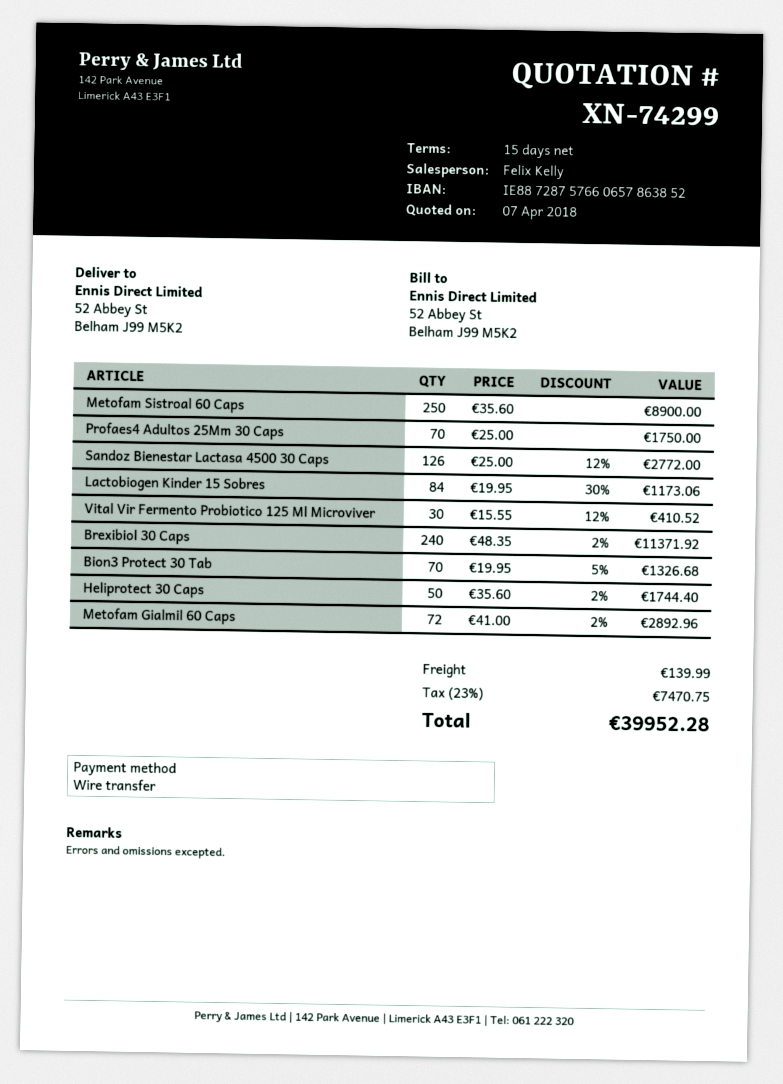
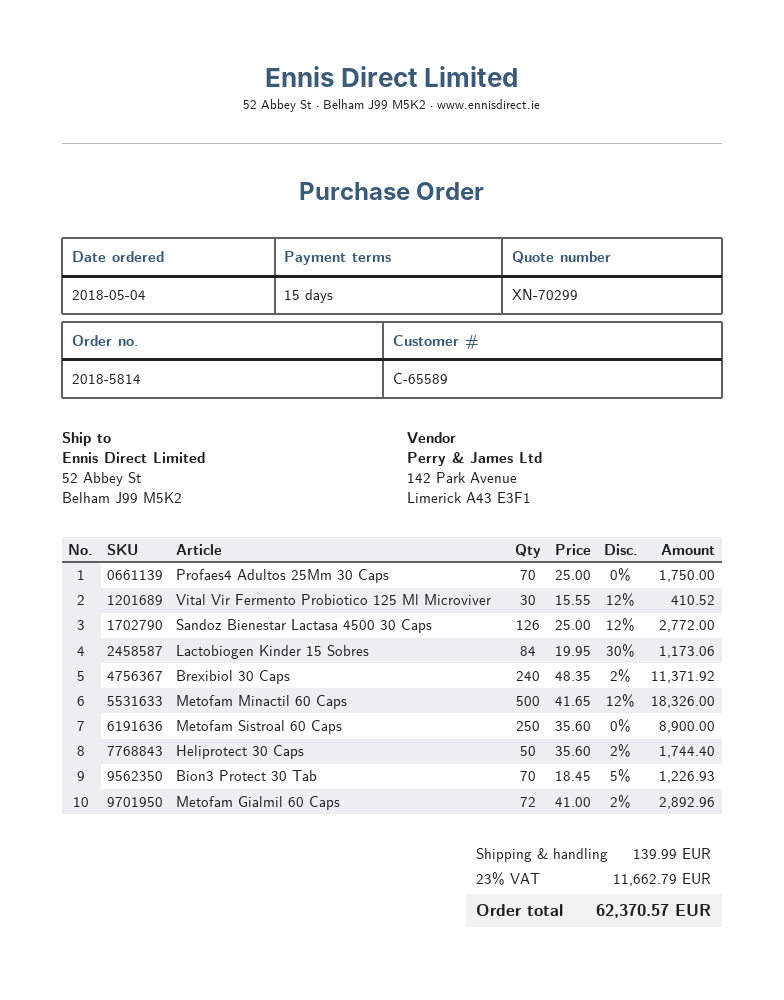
quote number: XN-74299 -> XN-70299
Bion3 Protect 30 Tab: 70 x 19.95 - 5% = 1326.68 -> 70 x 18.45 - 5% = 1226.93
Metofam Minactil 60 Caps: none -> 500 x 41.65 - 12% = 18326.00
tax: 23% = 7470.75 -> 23% = 11662.79
total: 39952.28 -> 62370.57

